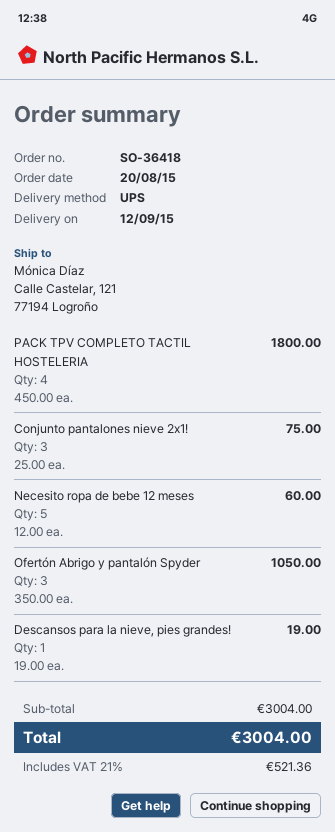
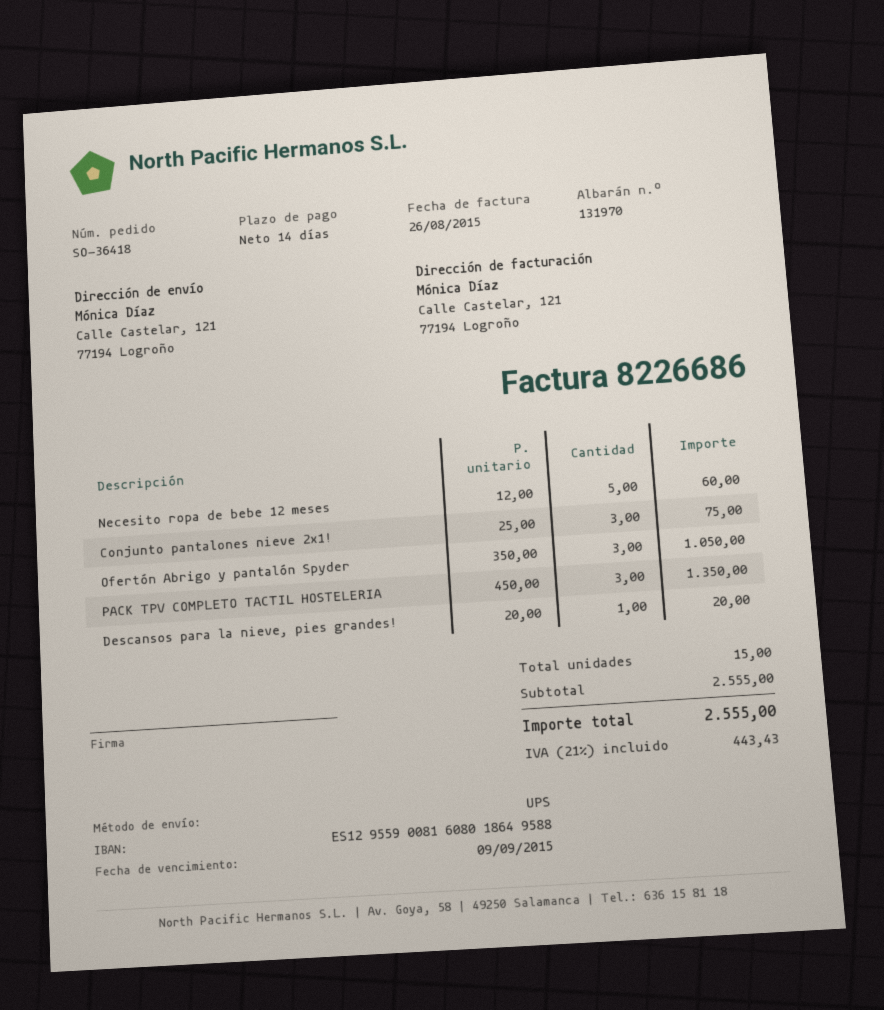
PACK TPV COMPLETO TACTIL HOSTELERIA: 4 x 450.00 = 1800.00 -> 3 x 450.00 = 1350.00
Descansos para la nieve, pies grandes!: 1 x 19.00 = 19.00 -> 1 x 20.00 = 20.00
subtotal: 3004.00 -> 2555.00
tax: 21% = 521.36 -> 21% = 443.43
total: 3004.00 -> 2555.00

